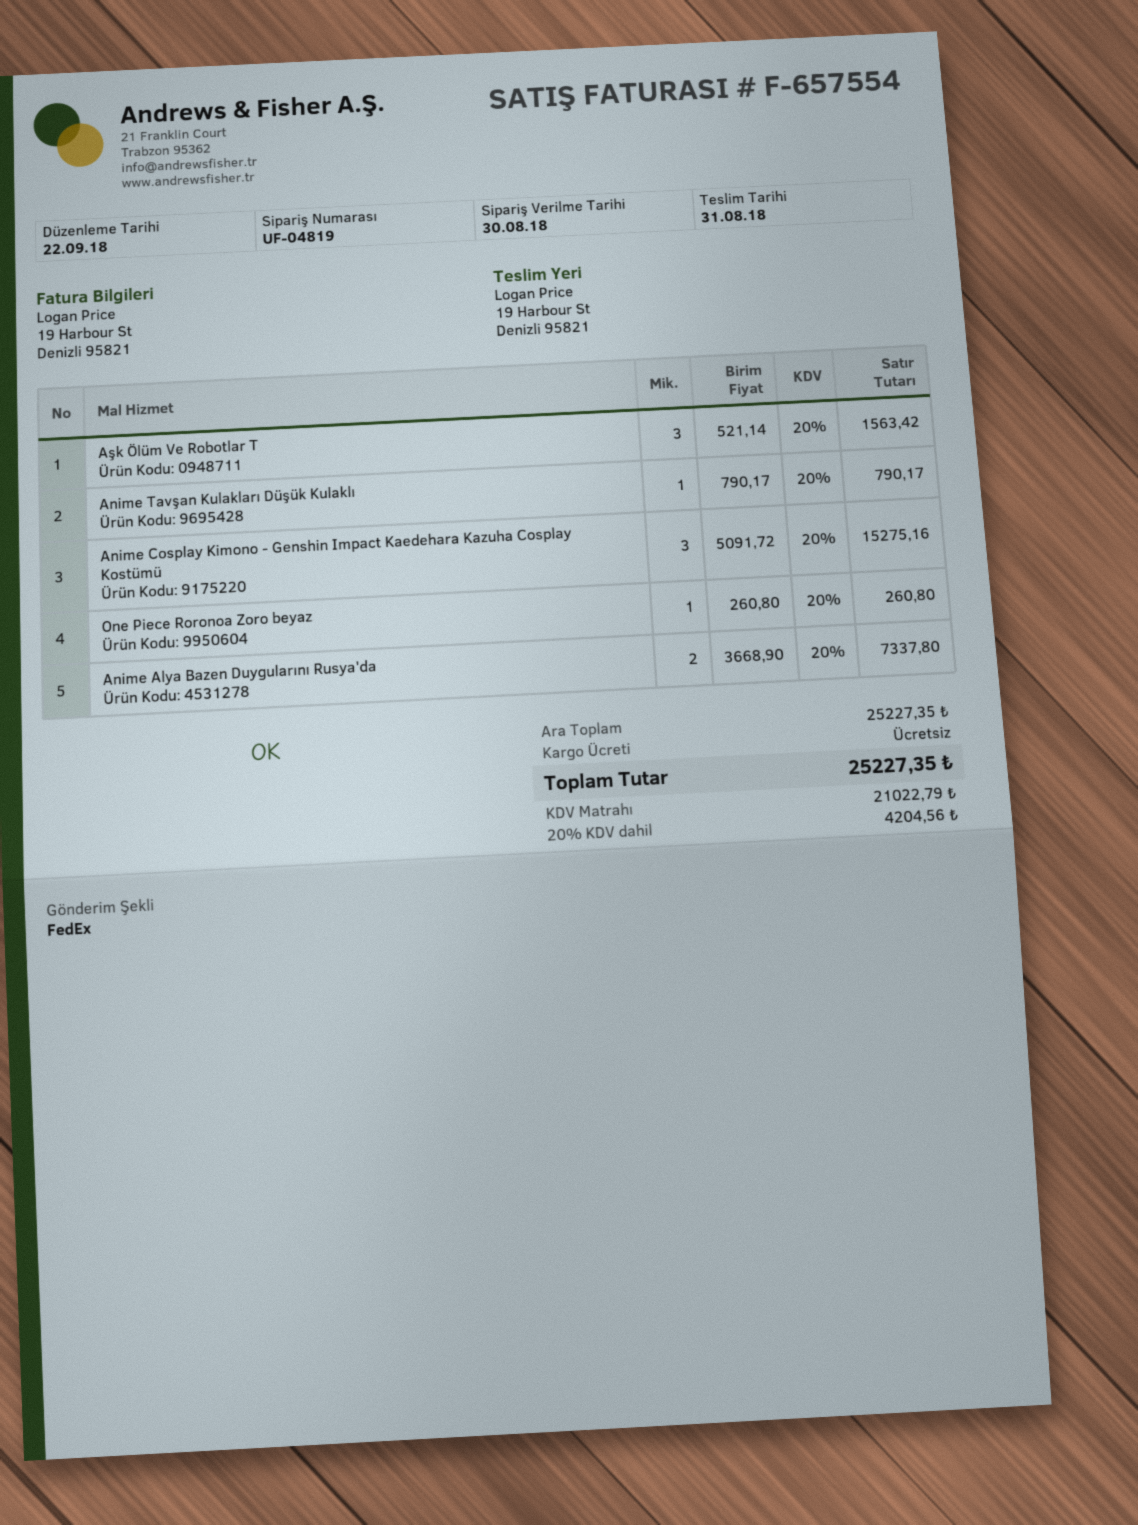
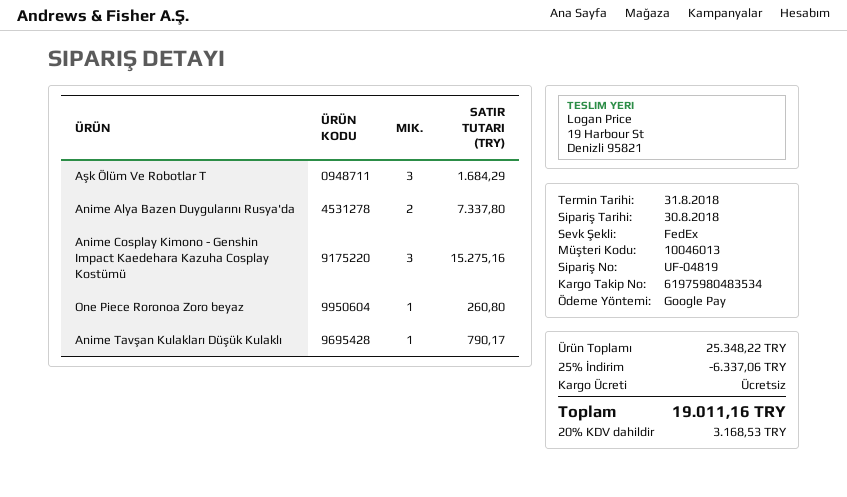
Aşk Ölüm Ve Robotlar T: 3 for 1563.42 -> 3 for 1684.29
subtotal: 25227.35 -> 25348.22
discount: none -> 25% = 6337.06
tax: 20% = 4204.56 -> 20% = 3168.53
total: 25227.35 -> 19011.16

